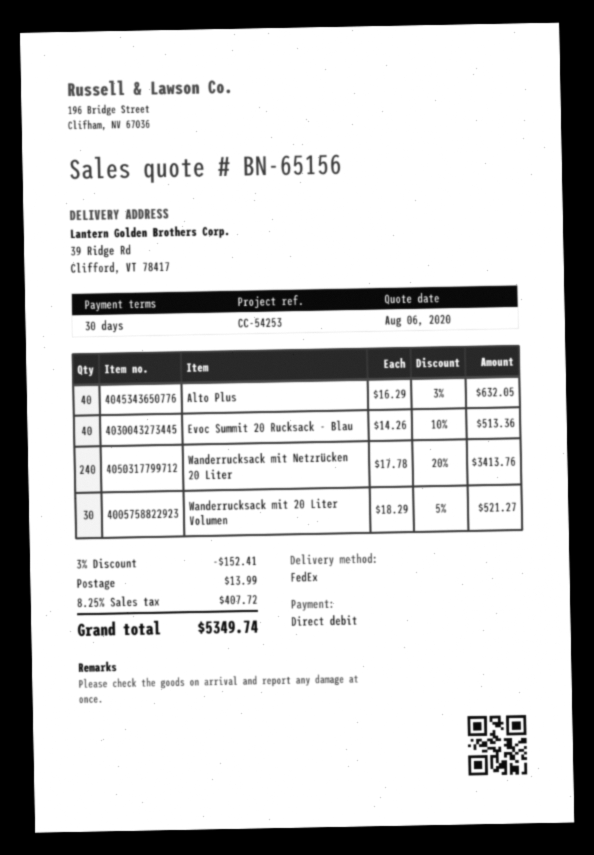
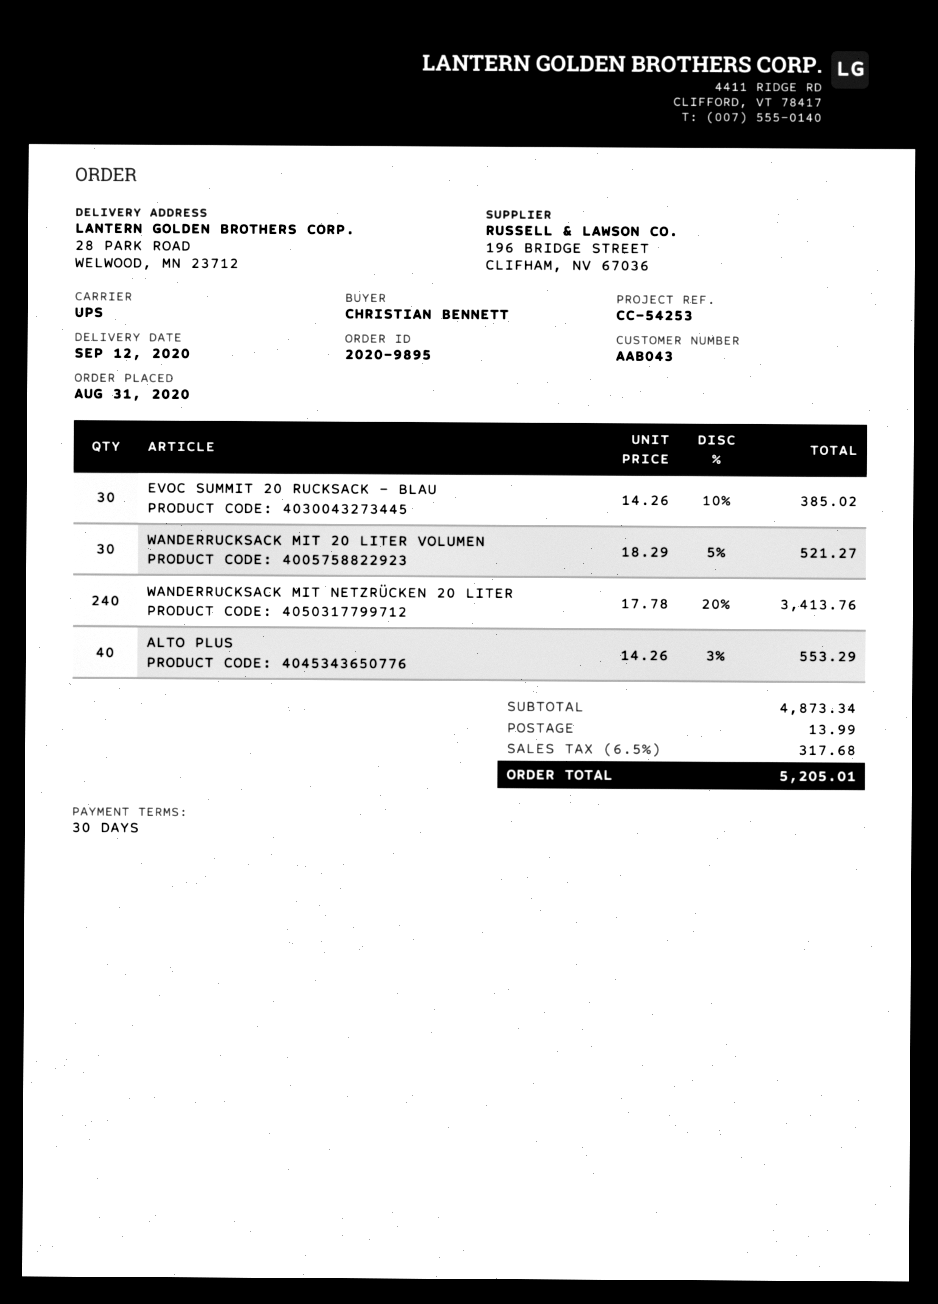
shipping method: FedEx -> UPS
ship to: 39 Ridge Rd, Clifford, VT 78417 -> 28 PARK ROAD, WELWOOD, MN 23712
Alto Plus: 40 x 16.29 - 3% = 632.05 -> 40 x 14.26 - 3% = 553.29
Evoc Summit 20 Rucksack - Blau: 40 x 14.26 - 10% = 513.36 -> 30 x 14.26 - 10% = 385.02
discount: 3% = 152.41 -> none
tax: 8.25% = 407.72 -> 6.5% = 317.68
total: 5349.74 -> 5205.01

